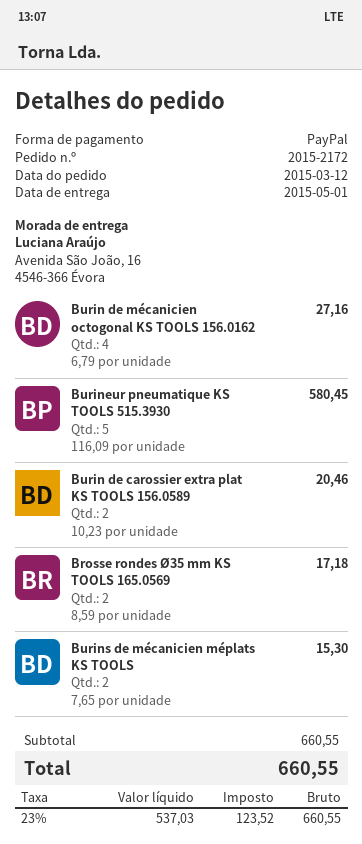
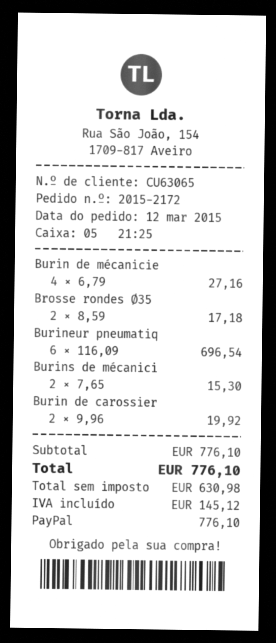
Burineur pneumatique KS TOOLS 515.3930: 5 x 116.09 = 580.45 -> 6 x 116.09 = 696.54
Burin de carossier extra plat KS TOOLS 156.0589: 2 x 10.23 = 20.46 -> 2 x 9.96 = 19.92
subtotal: 660.55 -> 776.10
net: 537.03 -> 630.98
tax: 123.52 -> 145.12
total: 660.55 -> 776.10

